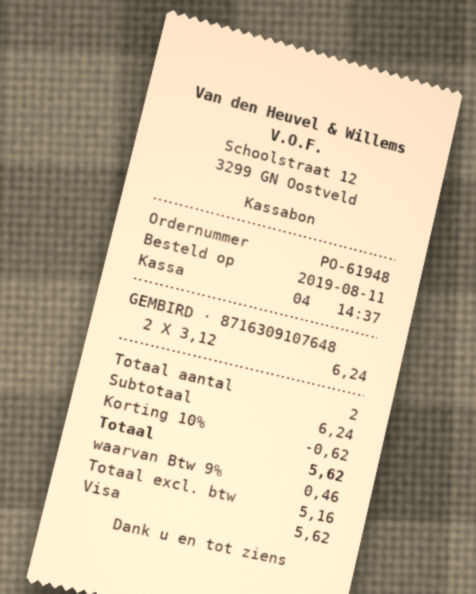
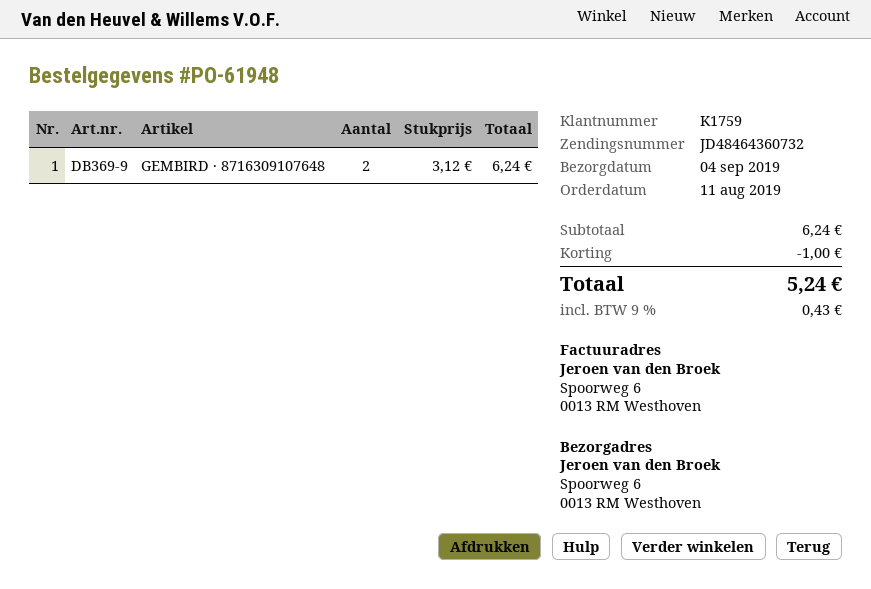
discount: 0.62 -> 1.00
tax: 9% = 0.46 -> 9% = 0.43
total: 5.62 -> 5.24

